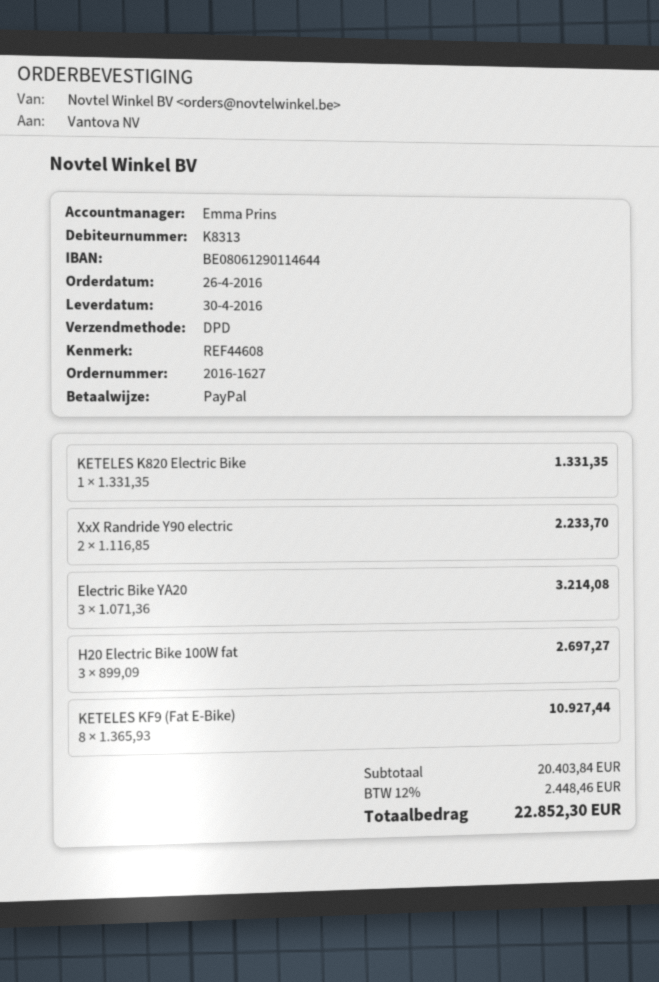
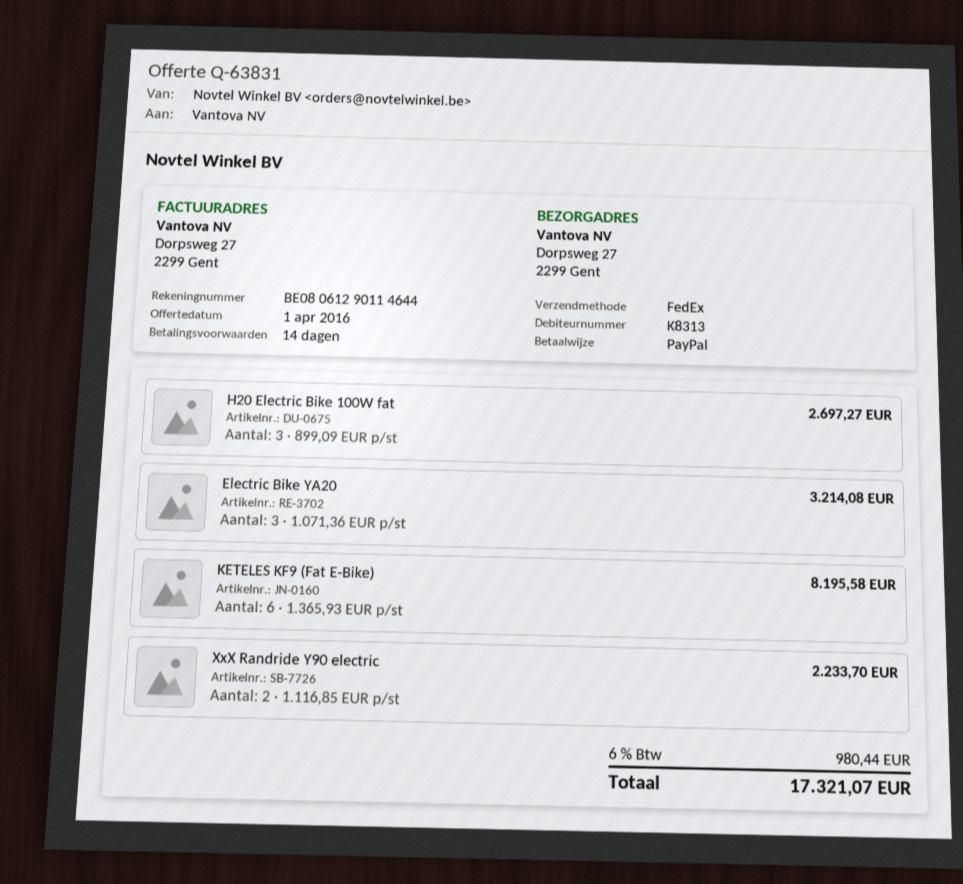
shipping method: DPD -> FedEx
KETELES K820 Electric Bike: 1 x 1331.35 = 1331.35 -> none
KETELES KF9 (Fat E-Bike): 8 x 1365.93 = 10927.44 -> 6 x 1365.93 = 8195.58
tax: 12% = 2448.46 -> 6% = 980.44
total: 22852.30 -> 17321.07

